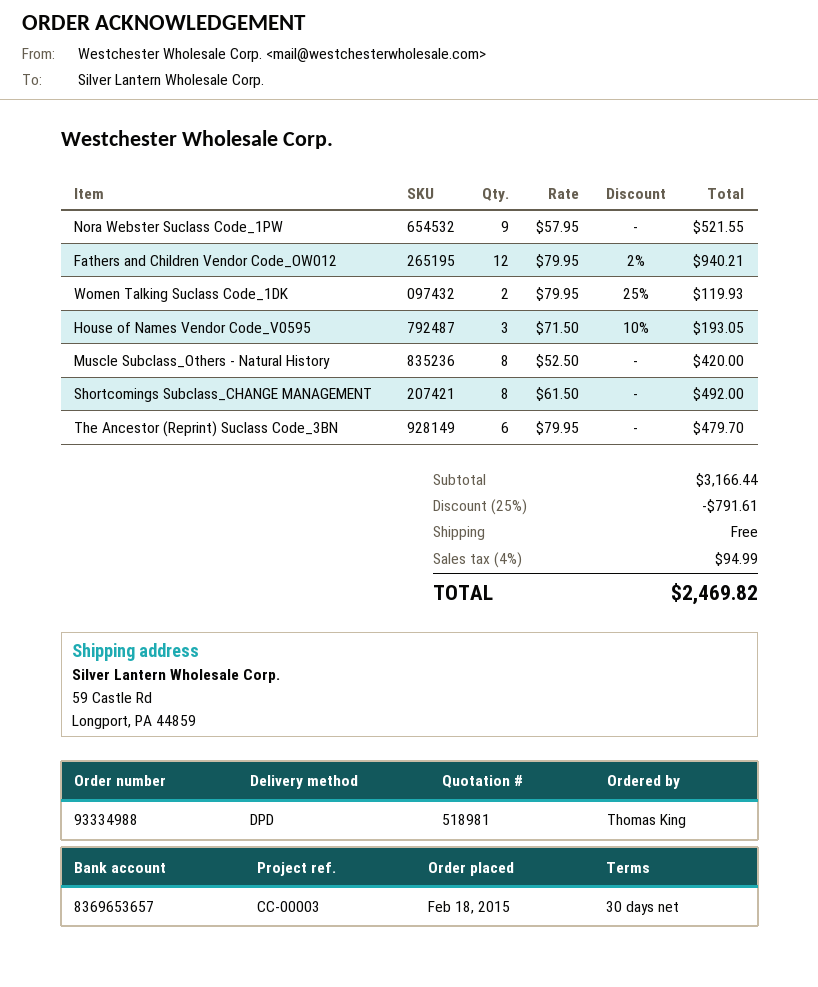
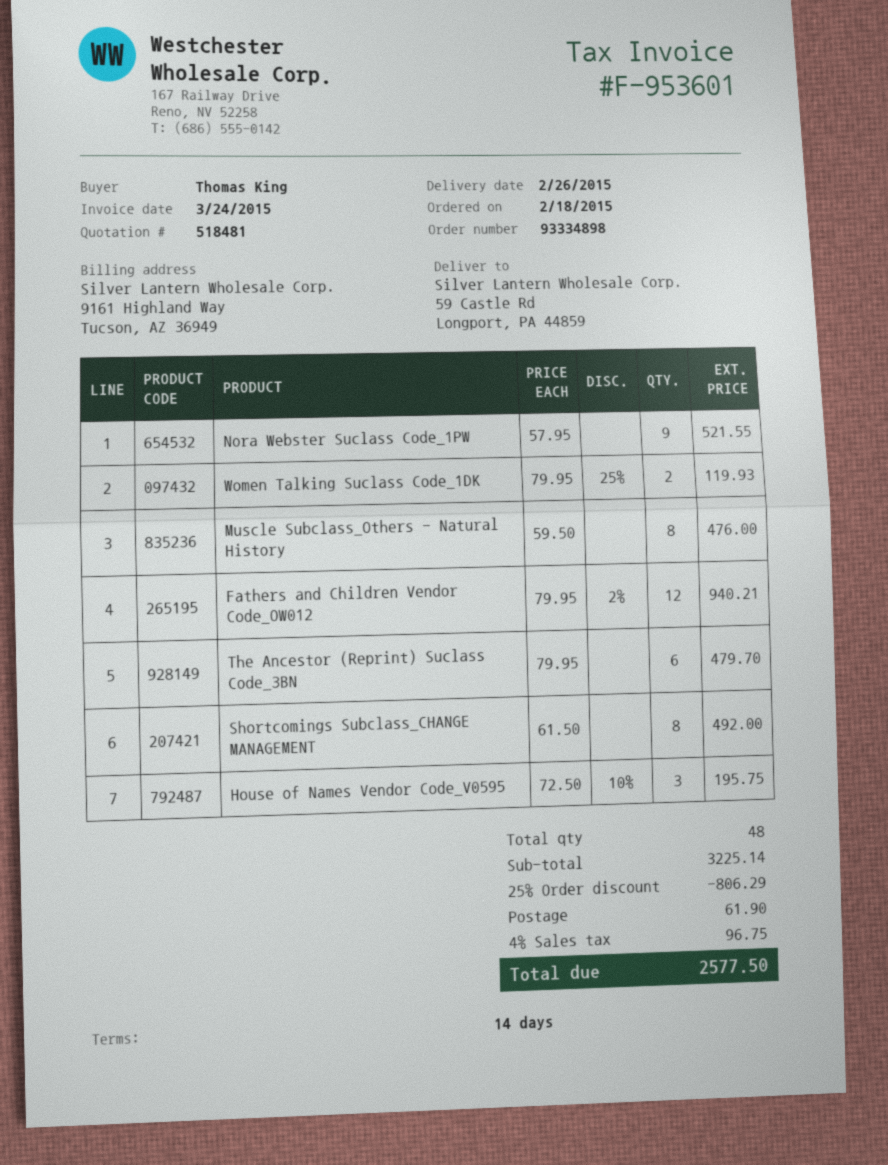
quote number: 518981 -> 518481
order number: 93334988 -> 93334898
payment terms: 30 days -> 14 days
House of Names Vendor Code_V0595: 3 x 71.50 - 10% = 193.05 -> 3 x 72.50 - 10% = 195.75
Muscle Subclass_Others - Natural History: 8 x 52.50 = 420.00 -> 8 x 59.50 = 476.00
subtotal: 3166.44 -> 3225.14
discount: 25% = 791.61 -> 25% = 806.29
shipping: 0.00 -> 61.90
tax: 4% = 94.99 -> 4% = 96.75
total: 2469.82 -> 2577.50

